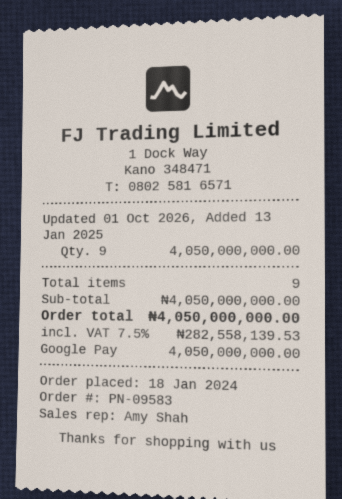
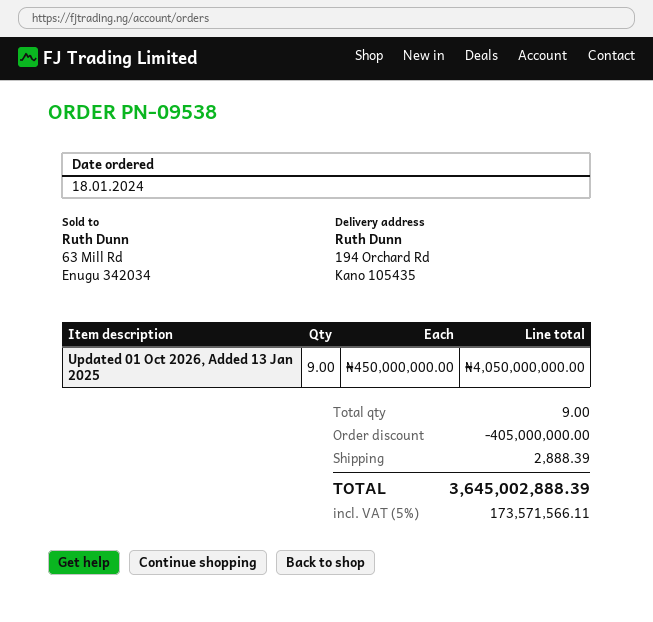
order number: PN-09583 -> PN-09538
discount: none -> 405000000.00
shipping: none -> 2888.39
tax: 7.5% = 282558139.53 -> 5% = 173571566.11
total: 4050000000.00 -> 3645002888.39

